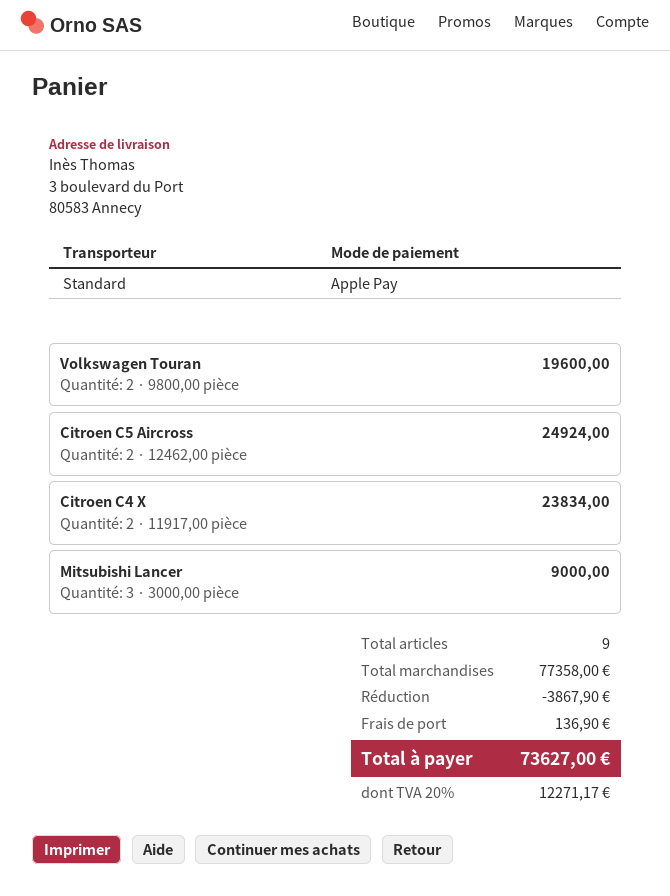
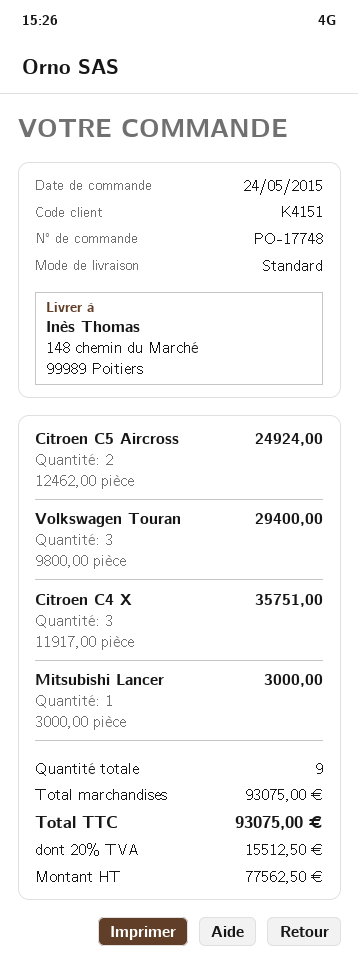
ship to: 3 boulevard du Port, 80583 Annecy -> 148 chemin du Marché, 99989 Poitiers
Volkswagen Touran: 2 x 9800.00 = 19600.00 -> 3 x 9800.00 = 29400.00
Citroen C4 X: 2 x 11917.00 = 23834.00 -> 3 x 11917.00 = 35751.00
Mitsubishi Lancer: 3 x 3000.00 = 9000.00 -> 1 x 3000.00 = 3000.00
subtotal: 77358.00 -> 93075.00
discount: 3867.90 -> none
shipping: 136.90 -> none
tax: 20% = 12271.17 -> 20% = 15512.50
total: 73627.00 -> 93075.00

